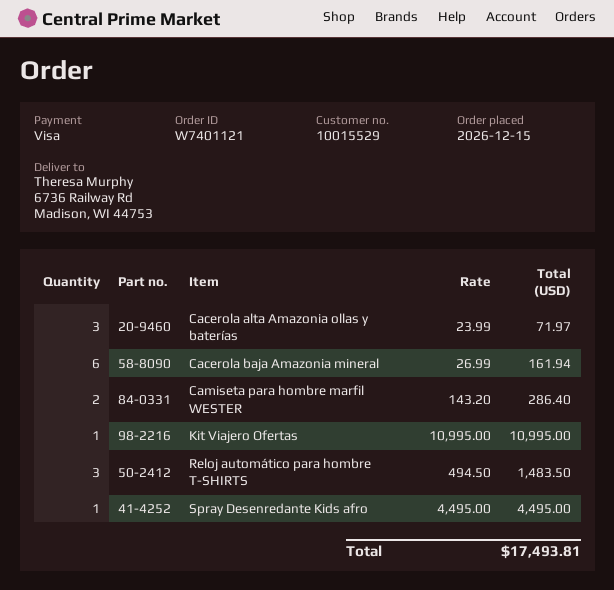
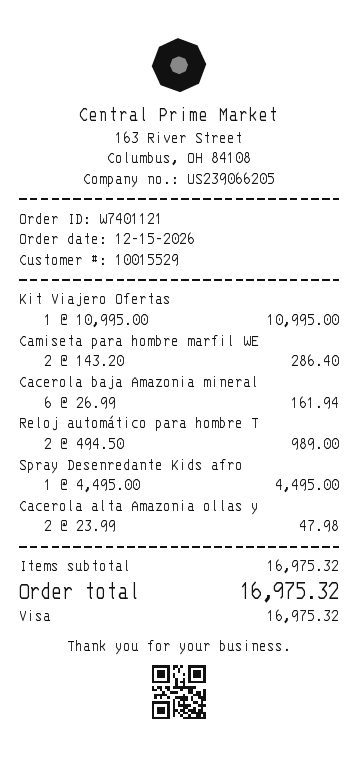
Cacerola alta Amazonia ollas y baterías: 3 x 23.99 = 71.97 -> 2 x 23.99 = 47.98
Reloj automático para hombre T-SHIRTS: 3 x 494.50 = 1483.50 -> 2 x 494.50 = 989.00
total: 17493.81 -> 16975.32

